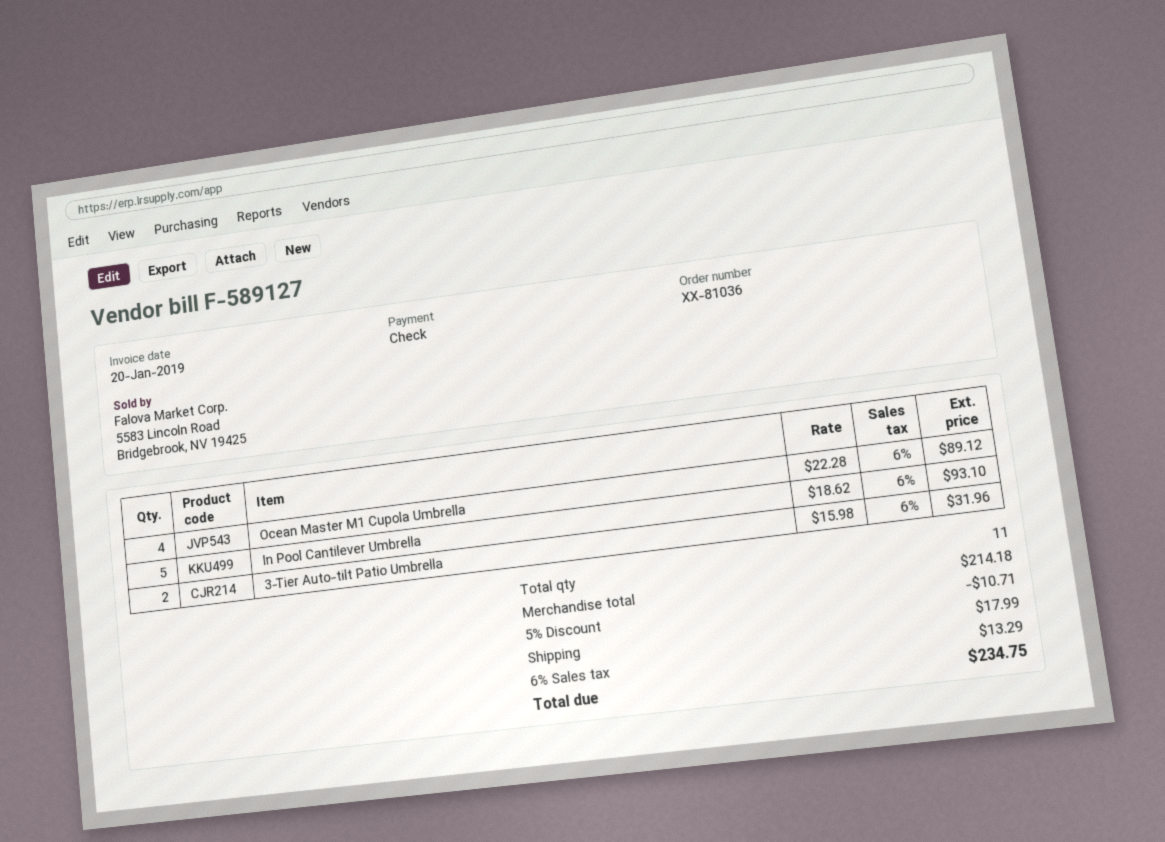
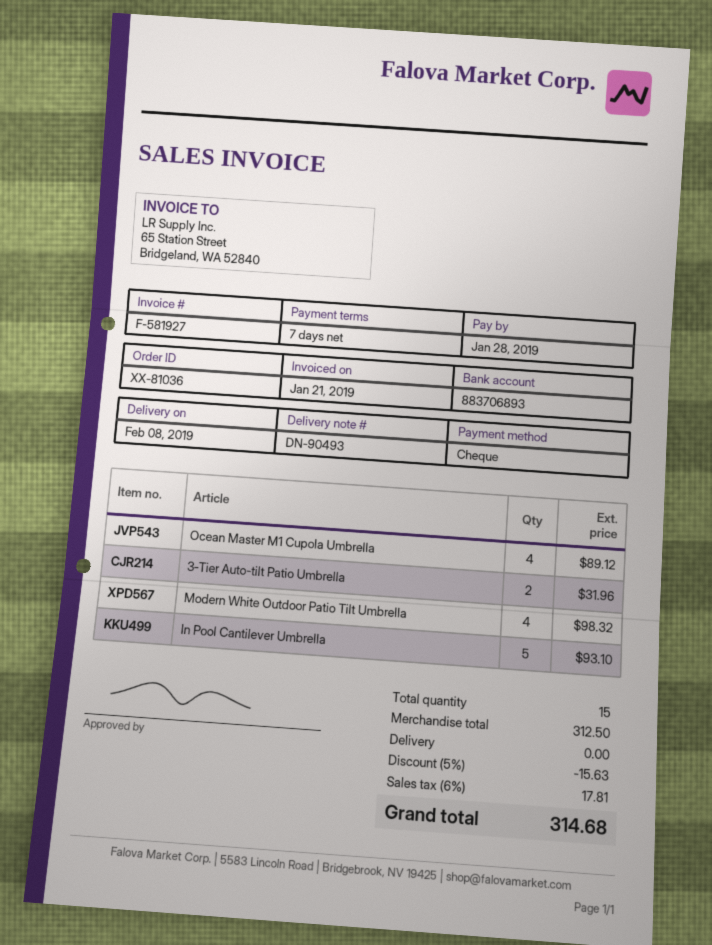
invoice number: F-589127 -> F-581927
invoice date: 2019-01-20 -> 2019-01-21
Modern White Outdoor Patio Tilt Umbrella: none -> 4 for 98.32
total quantity: 11 -> 15
subtotal: 214.18 -> 312.50
discount: 5% = 10.71 -> 5% = 15.63
shipping: 17.99 -> 0.00
tax: 6% = 13.29 -> 6% = 17.81
total: 234.75 -> 314.68

